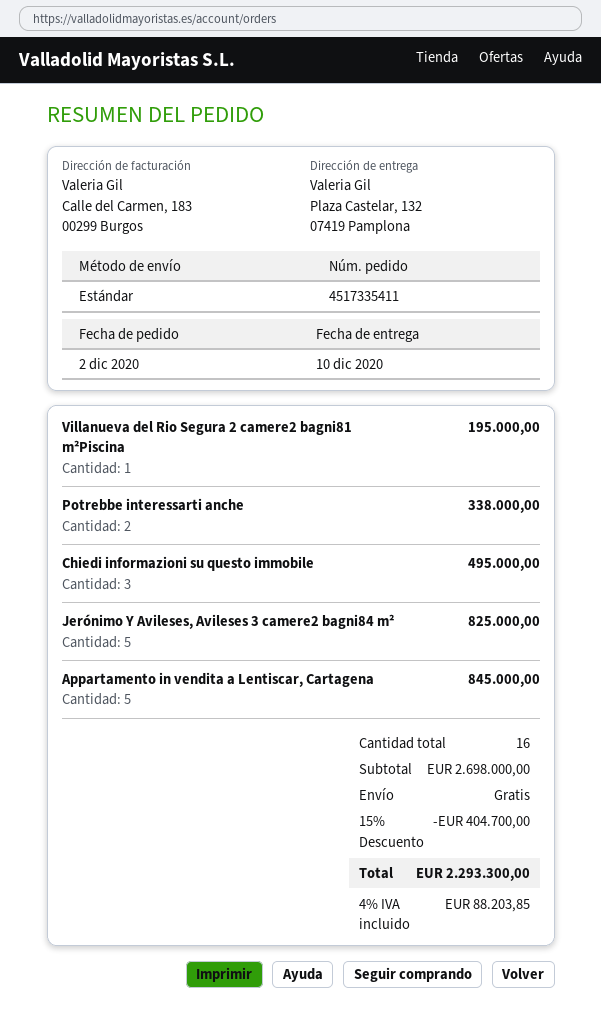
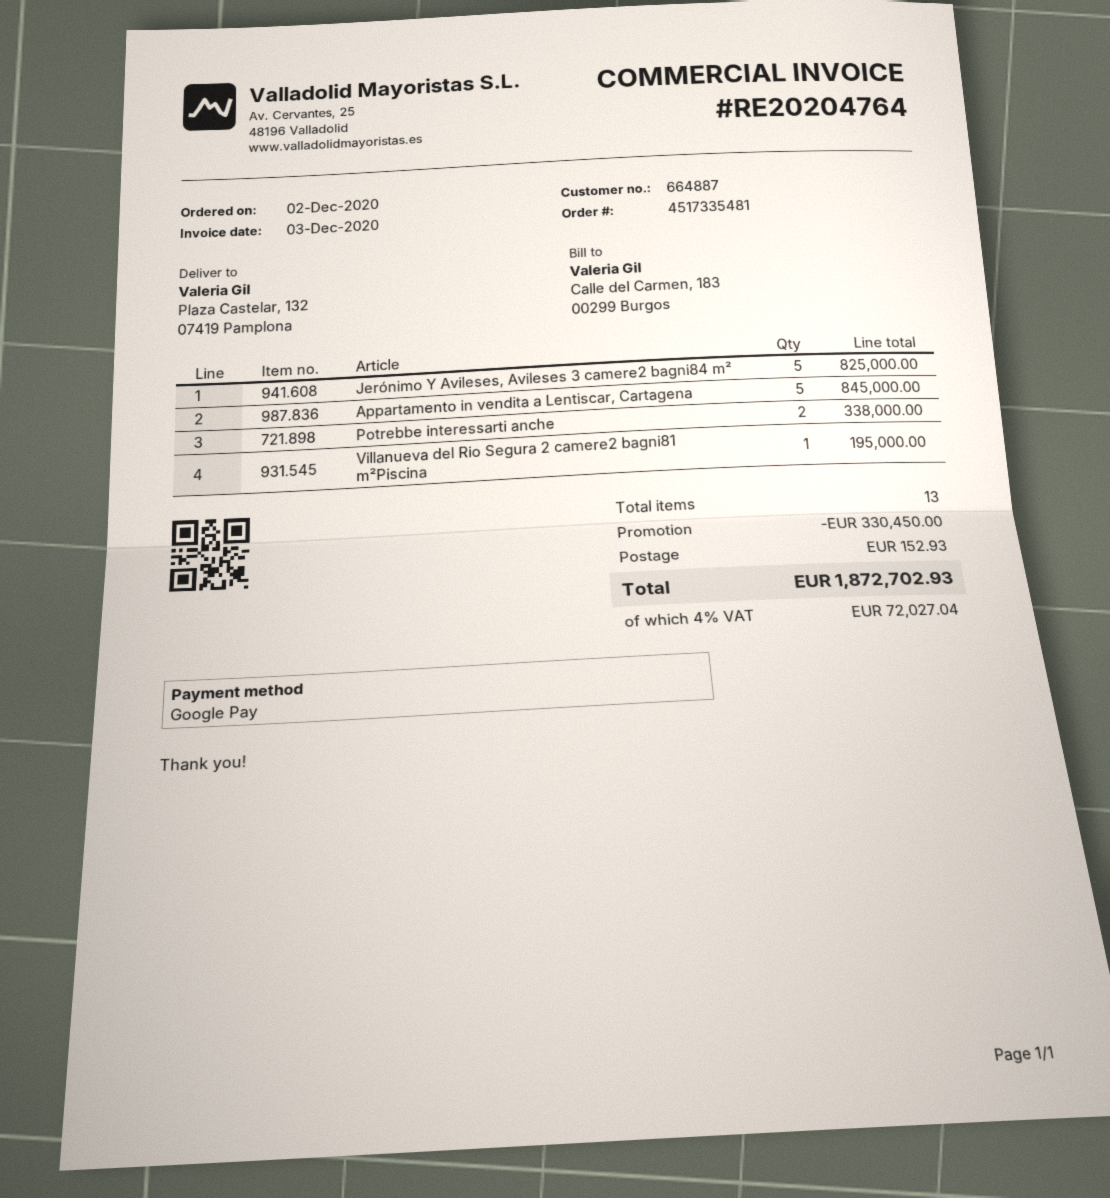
order number: 4517335411 -> 4517335481
Chiedi informazioni su questo immobile: 3 for 495000.00 -> none
total quantity: 16 -> 13
discount: 404700.00 -> 330450.00
shipping: 0.00 -> 152.93
tax: 4% = 88203.85 -> 4% = 72027.04
total: 2293300.00 -> 1872702.93

